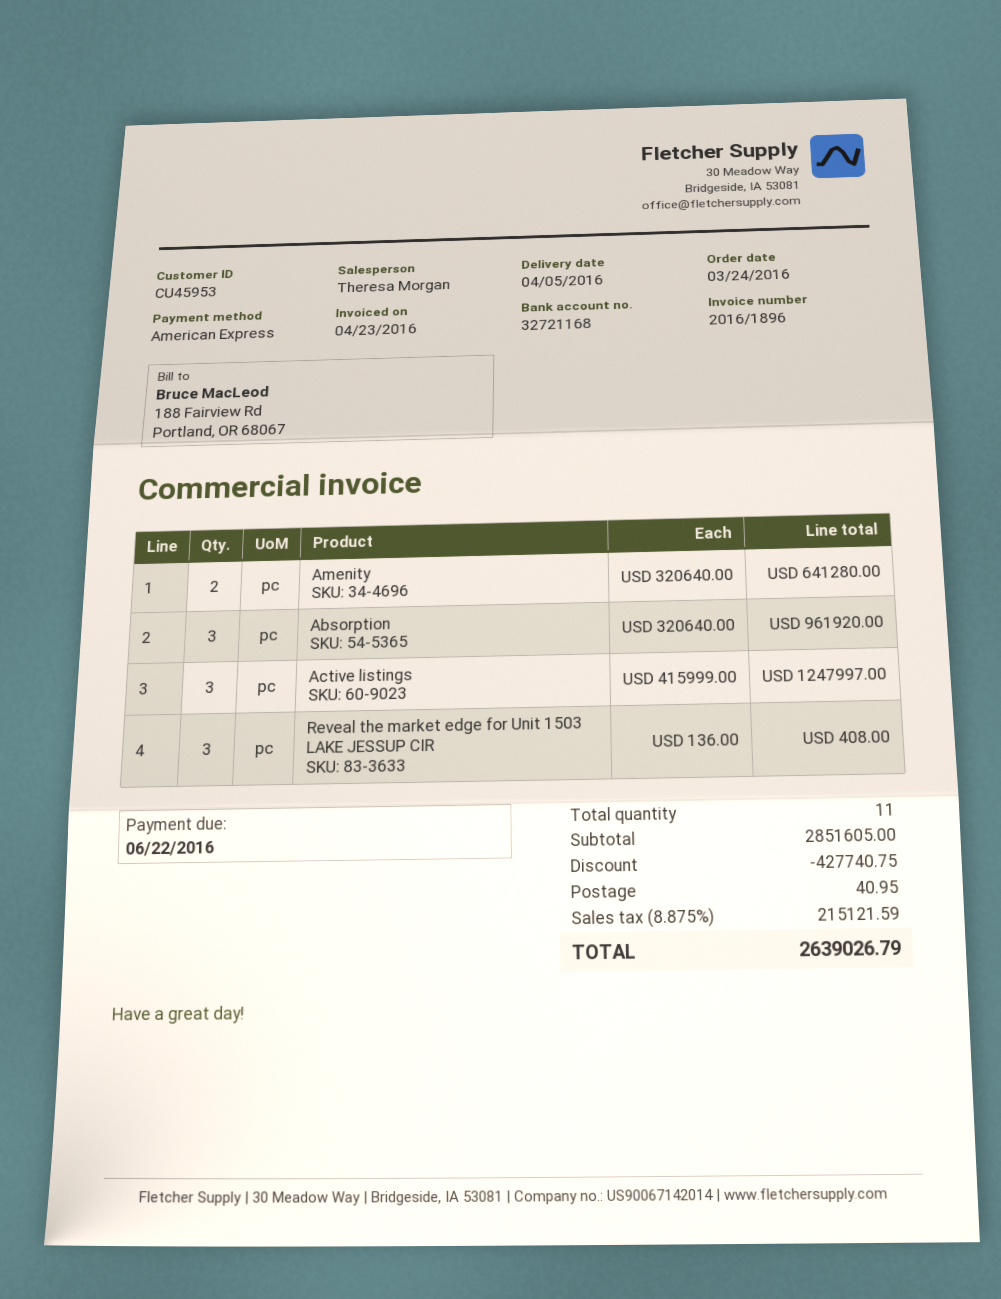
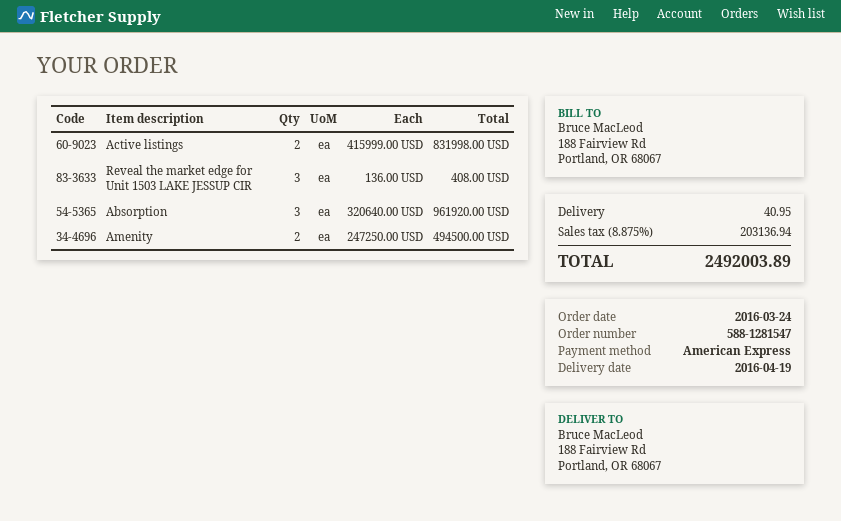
delivery date: 2016-04-05 -> 2016-04-19
Amenity: 2 x 320640.00 = 641280.00 -> 2 x 247250.00 = 494500.00
Active listings: 3 x 415999.00 = 1247997.00 -> 2 x 415999.00 = 831998.00
discount: 427740.75 -> none
tax: 8.875% = 215121.59 -> 8.875% = 203136.94
total: 2639026.79 -> 2492003.89

